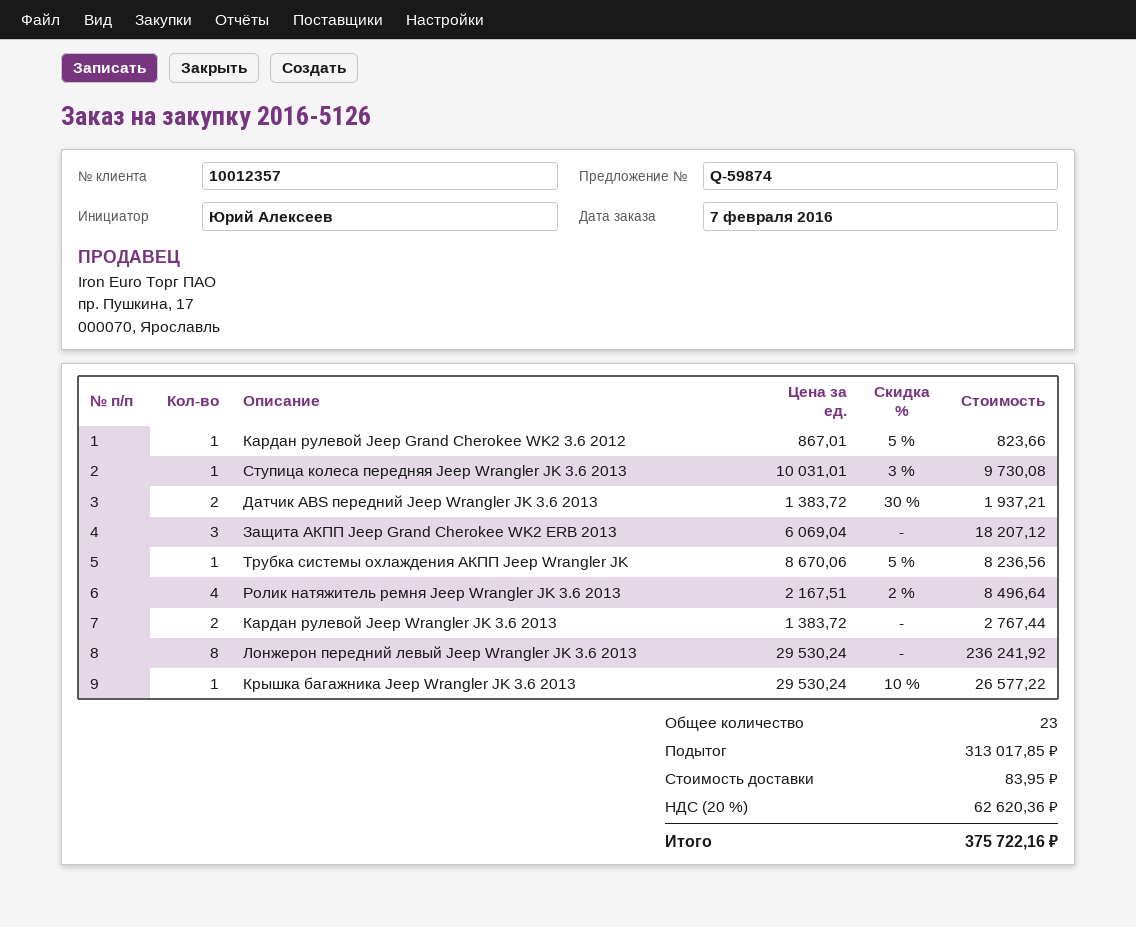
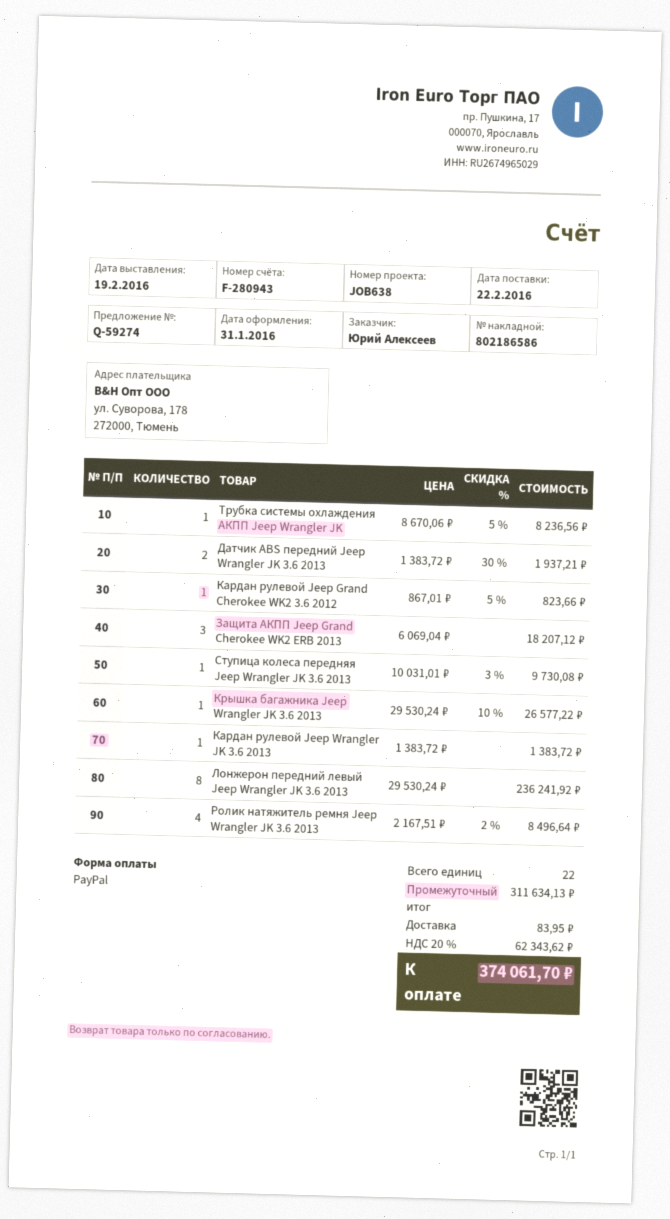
quote number: Q-59874 -> Q-59274
order date: 2016-02-07 -> 2016-01-31
Кардан рулевой Jeep Wrangler JK 3.6 2013: 2 x 1383.72 = 2767.44 -> 1 x 1383.72 = 1383.72
total quantity: 23 -> 22
subtotal: 313017.85 -> 311634.13
tax: 20% = 62620.36 -> 20% = 62343.62
total: 375722.16 -> 374061.70

